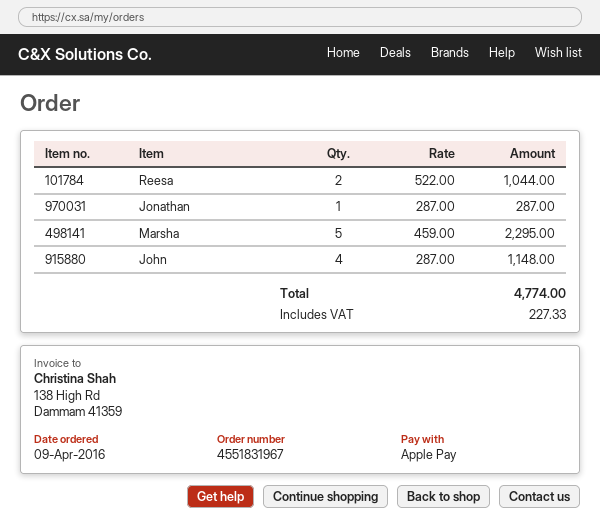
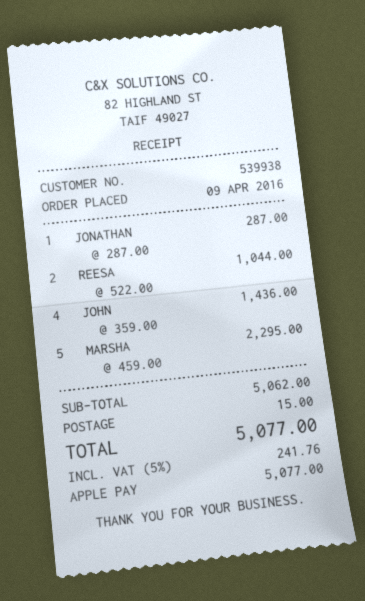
John: 4 x 287.00 = 1148.00 -> 4 x 359.00 = 1436.00
shipping: none -> 15.00
tax: 227.33 -> 241.76
total: 4774.00 -> 5077.00

